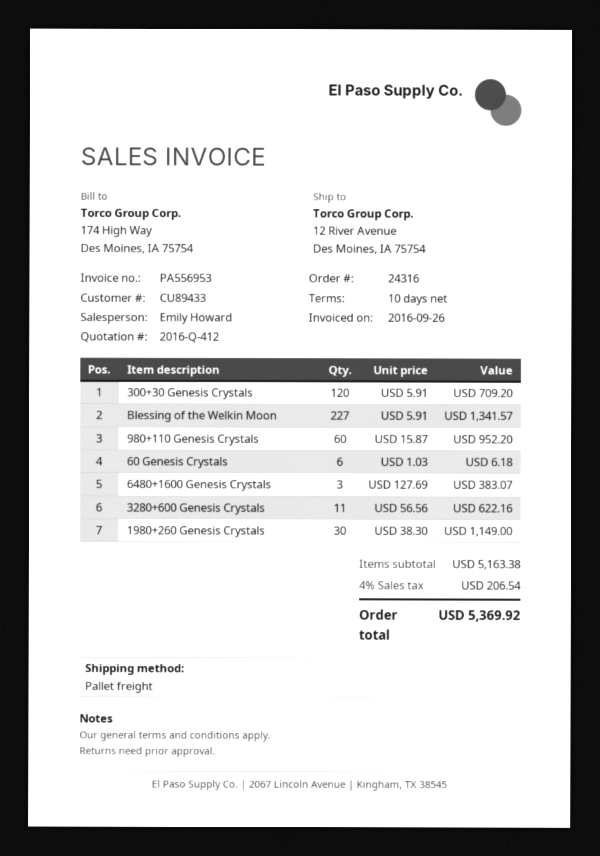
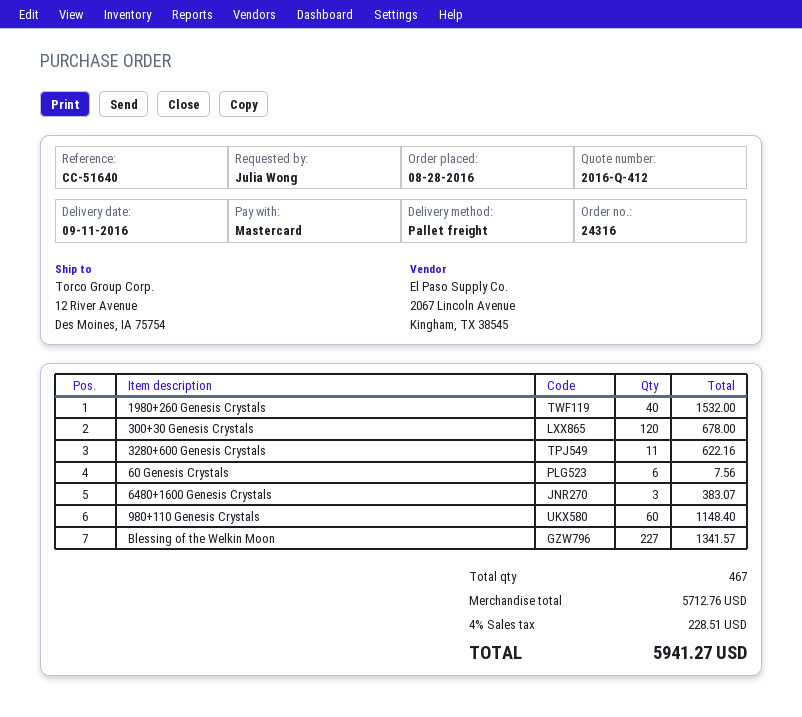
300+30 Genesis Crystals: 120 for 709.20 -> 120 for 678.00
980+110 Genesis Crystals: 60 for 952.20 -> 60 for 1148.40
60 Genesis Crystals: 6 for 6.18 -> 6 for 7.56
1980+260 Genesis Crystals: 30 for 1149.00 -> 40 for 1532.00
subtotal: 5163.38 -> 5712.76
tax: 4% = 206.54 -> 4% = 228.51
total: 5369.92 -> 5941.27

